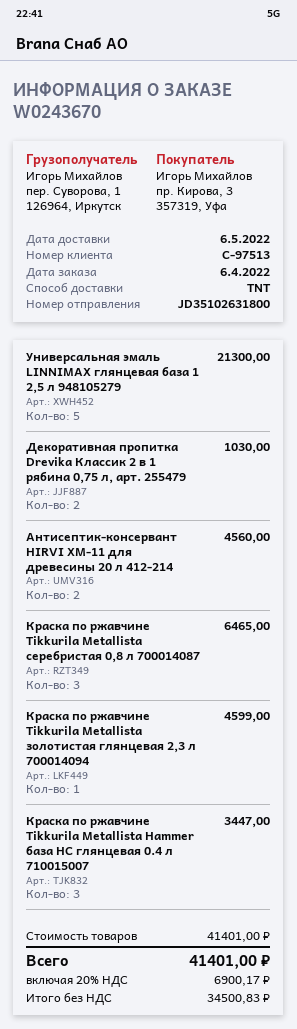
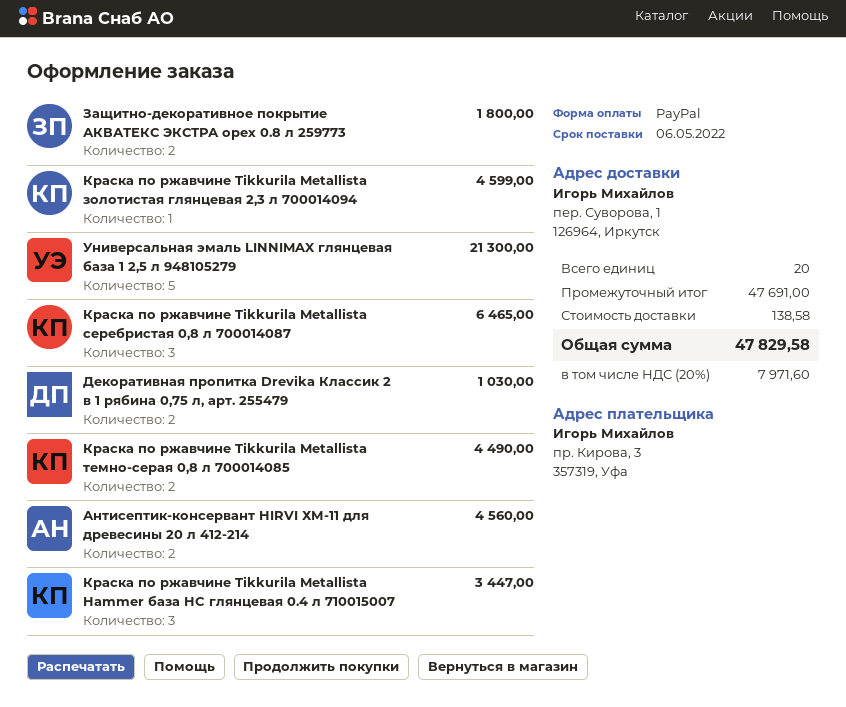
Защитно-декоративное покрытие АКВАТЕКС ЭКСТРА орех 0.8 л 259773: none -> 2 for 1800.00
Краска по ржавчине Tikkurila Metallista темно-серая 0,8 л 700014085: none -> 2 for 4490.00
subtotal: 41401.00 -> 47691.00
shipping: none -> 138.58
tax: 20% = 6900.17 -> 20% = 7971.60
total: 41401.00 -> 47829.58

